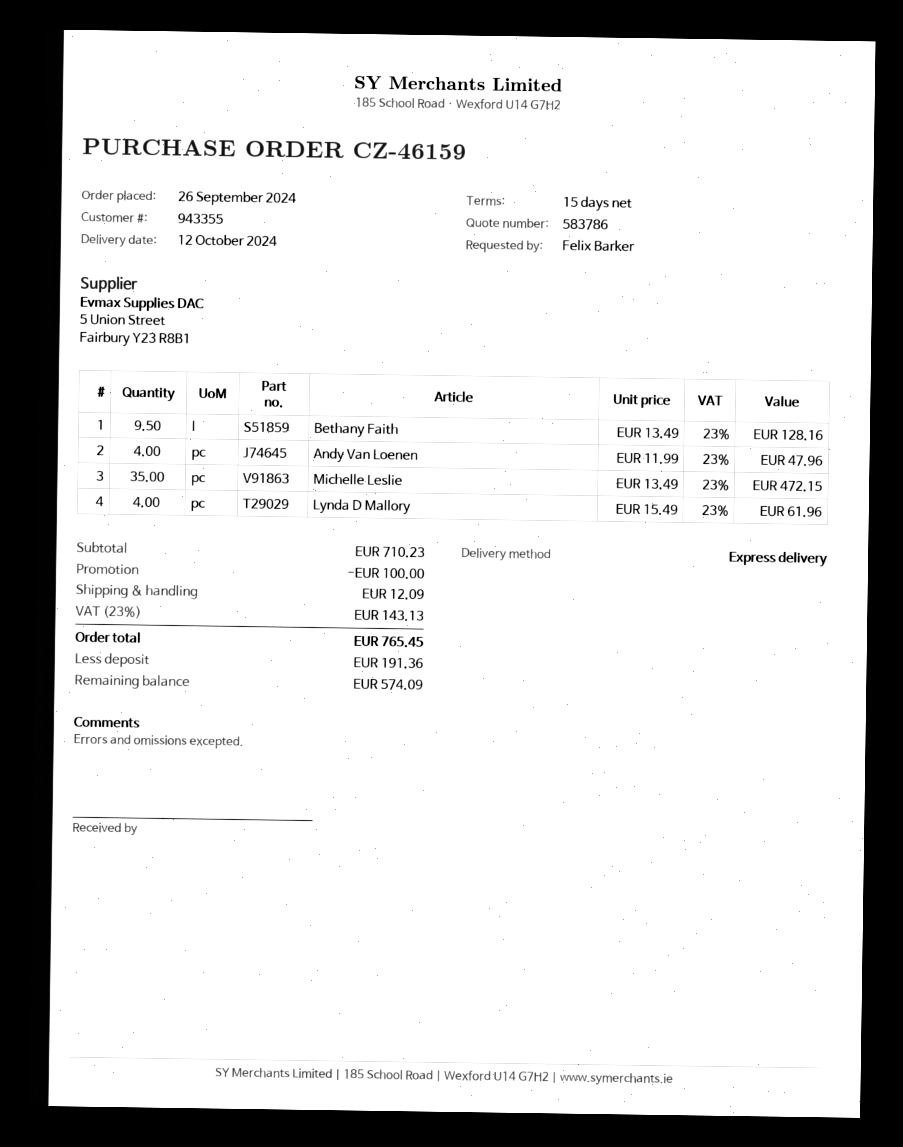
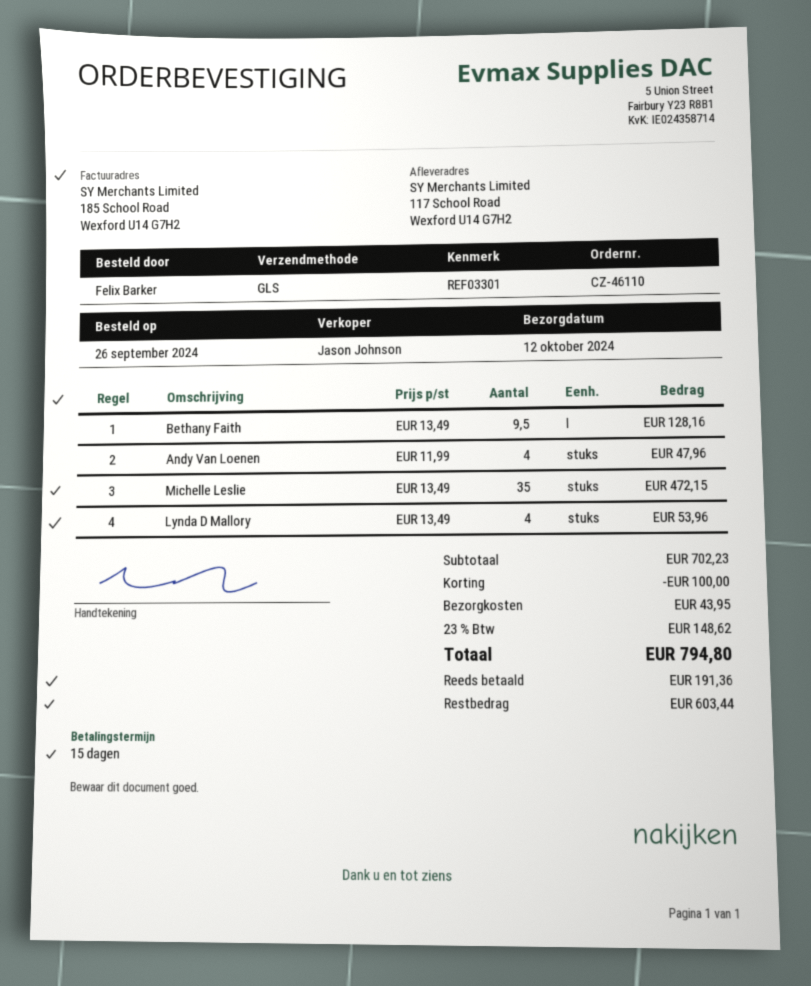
order number: CZ-46159 -> CZ-46110
shipping method: express -> GLS
Lynda D Mallory: 4 x 15.49 = 61.96 -> 4 x 13.49 = 53.96
subtotal: 710.23 -> 702.23
shipping: 12.09 -> 43.95
tax: 23% = 143.13 -> 23% = 148.62
total: 765.45 -> 794.80
balance: 574.09 -> 603.44

